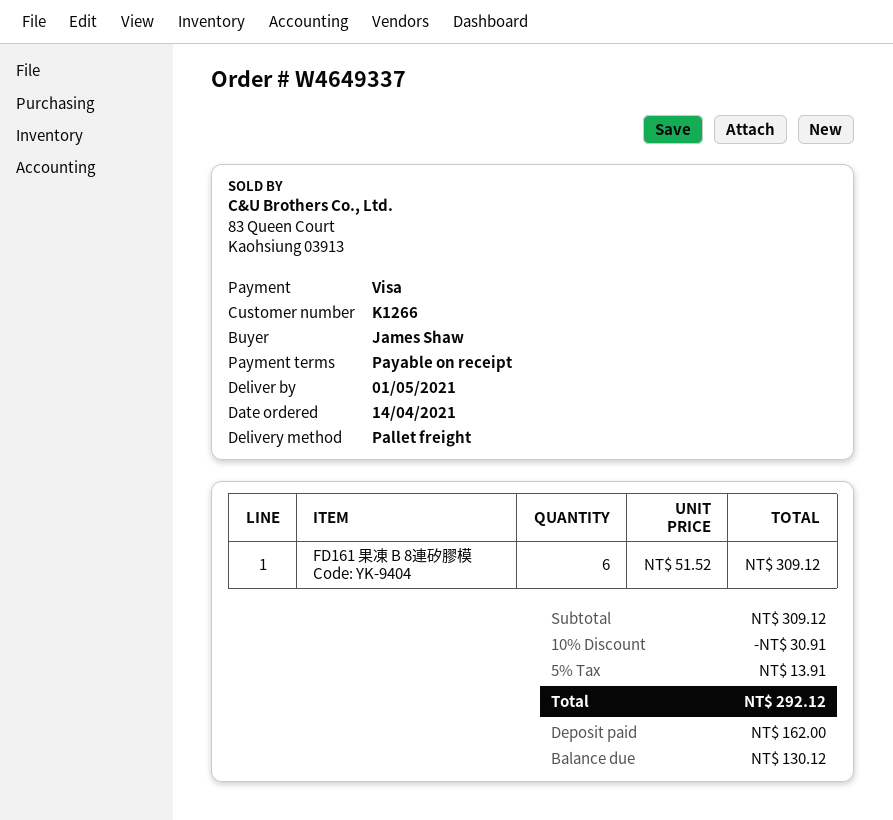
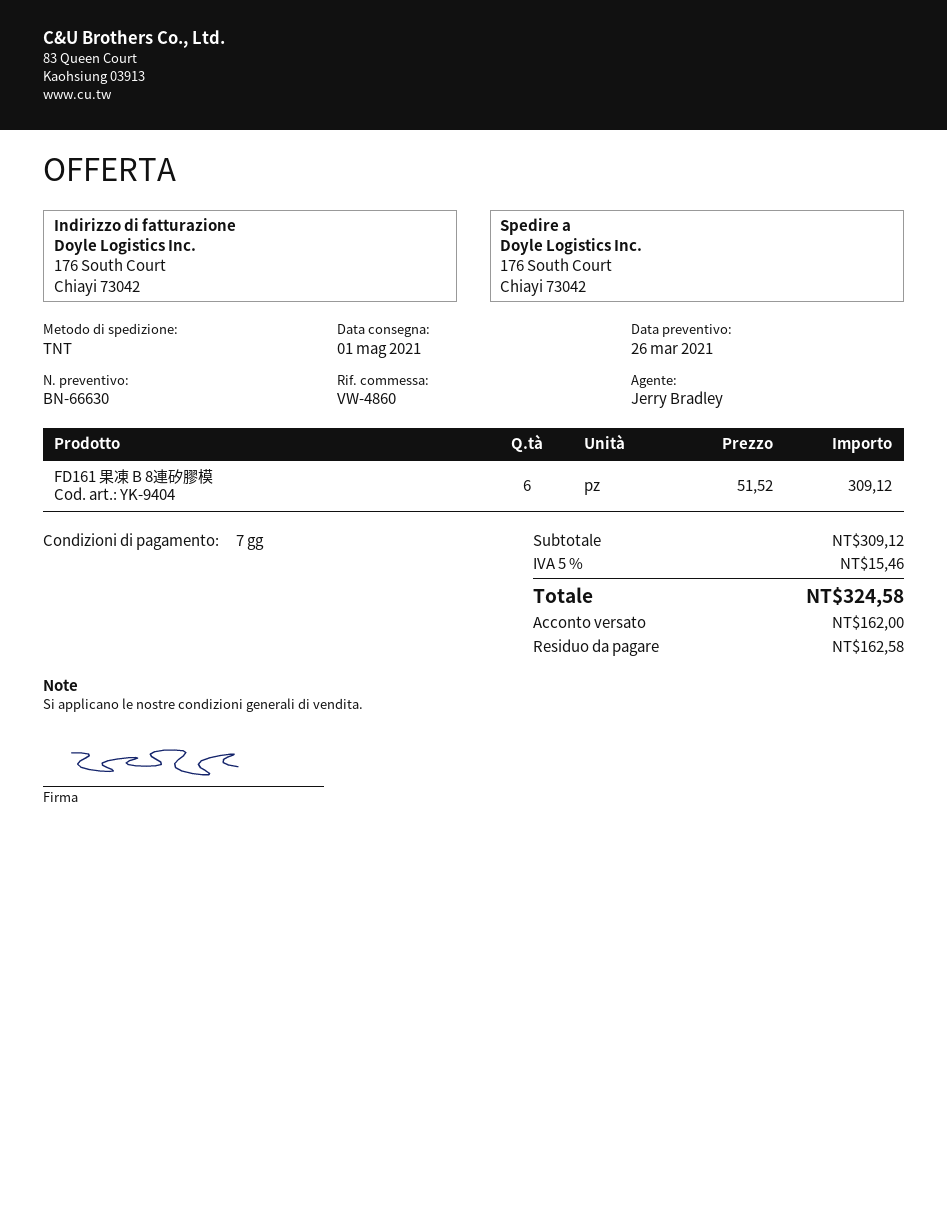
payment terms: on receipt -> 7 days
shipping method: pallet freight -> TNT
discount: 10% = 30.91 -> none
tax: 5% = 13.91 -> 5% = 15.46
total: 292.12 -> 324.58
balance: 130.12 -> 162.58

